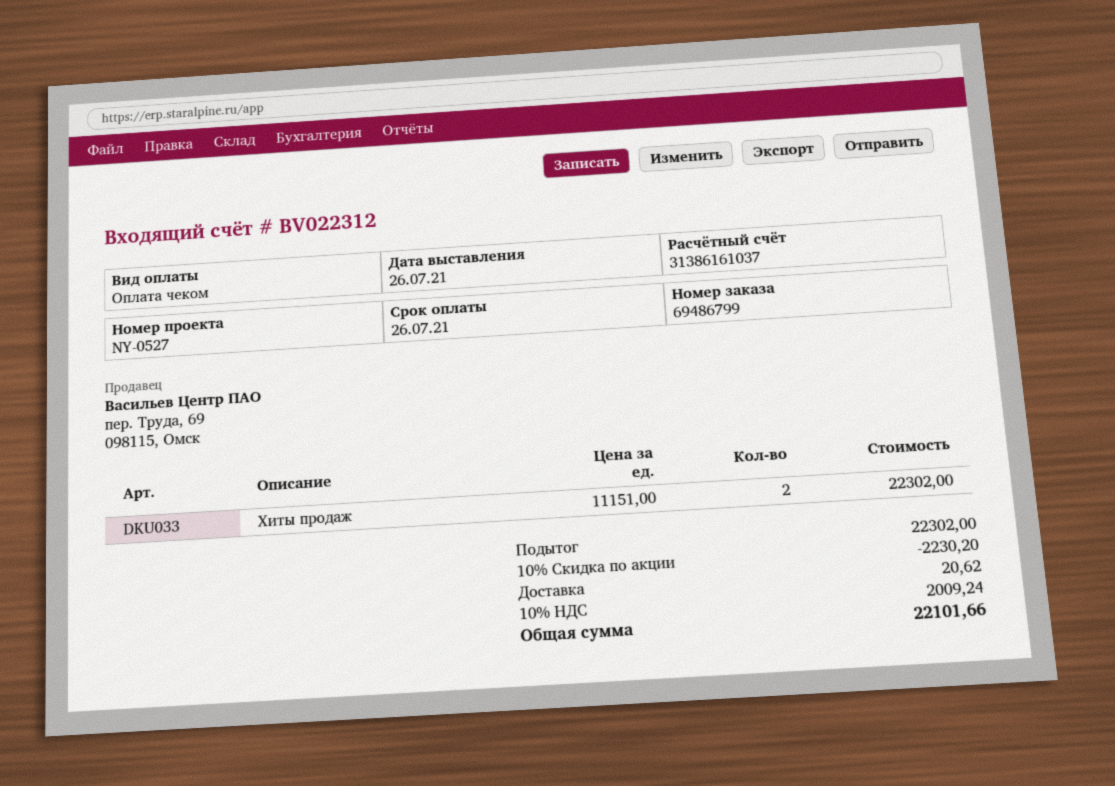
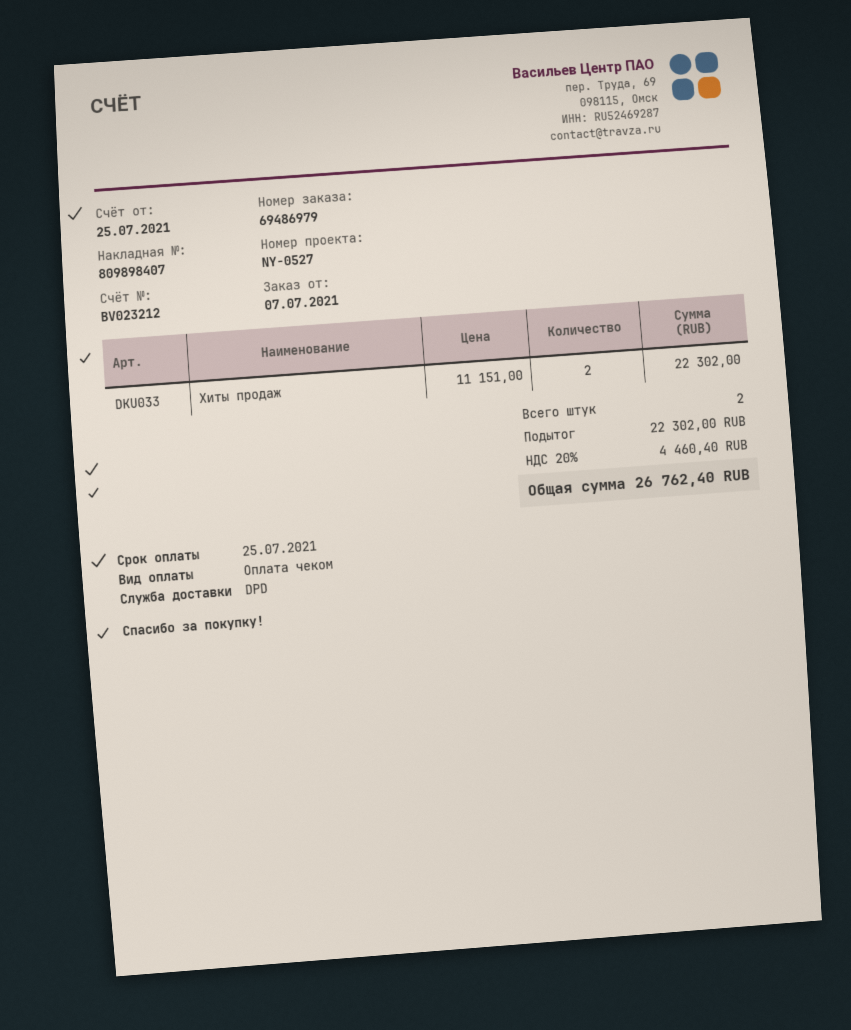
order number: 69486799 -> 69486979
invoice number: BV022312 -> BV023212
invoice date: 2021-07-26 -> 2021-07-25
due date: 2021-07-26 -> 2021-07-25
discount: 10% = 2230.20 -> none
shipping: 20.62 -> none
tax: 10% = 2009.24 -> 20% = 4460.40
total: 22101.66 -> 26762.40

